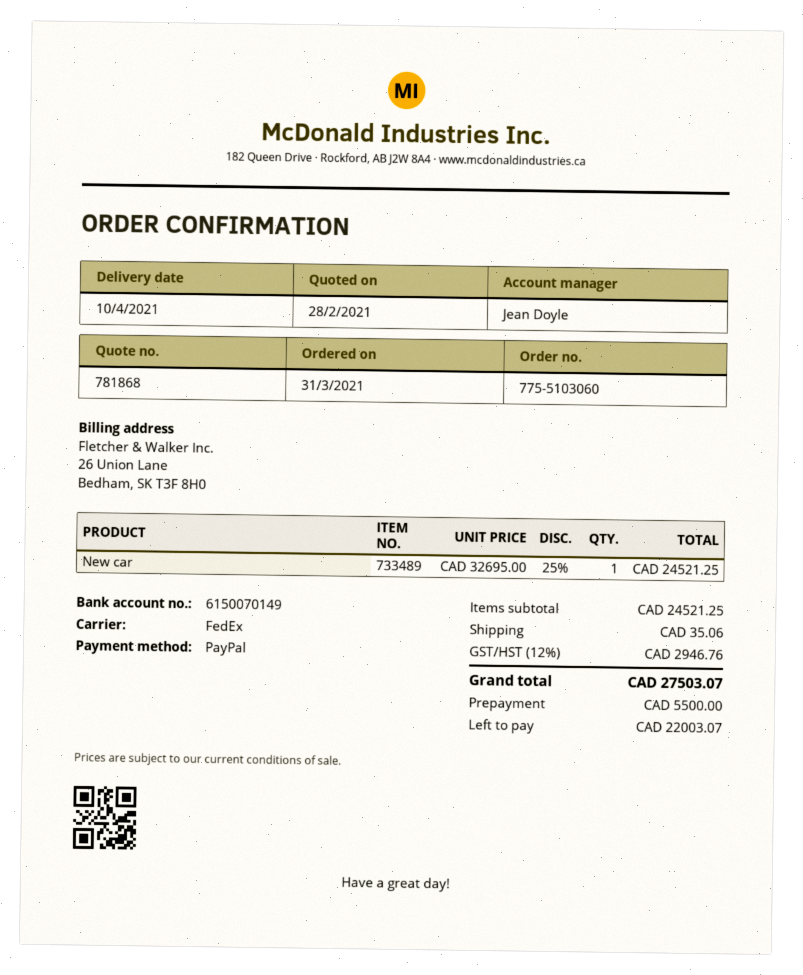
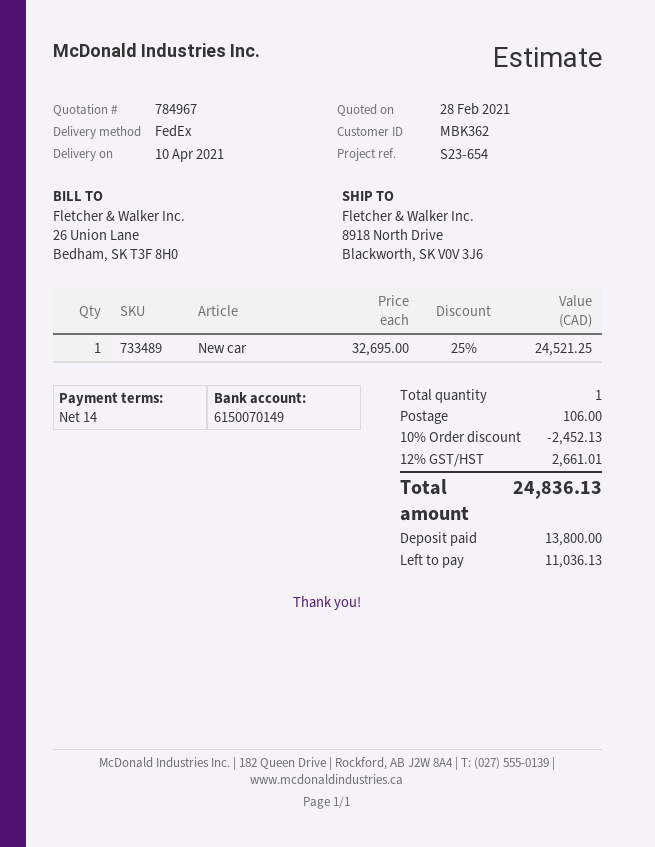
quote number: 781868 -> 784967
discount: none -> 10% = 2452.13
shipping: 35.06 -> 106.00
tax: 12% = 2946.76 -> 12% = 2661.01
total: 27503.07 -> 24836.13
deposit: 5500.00 -> 13800.00
balance: 22003.07 -> 11036.13

